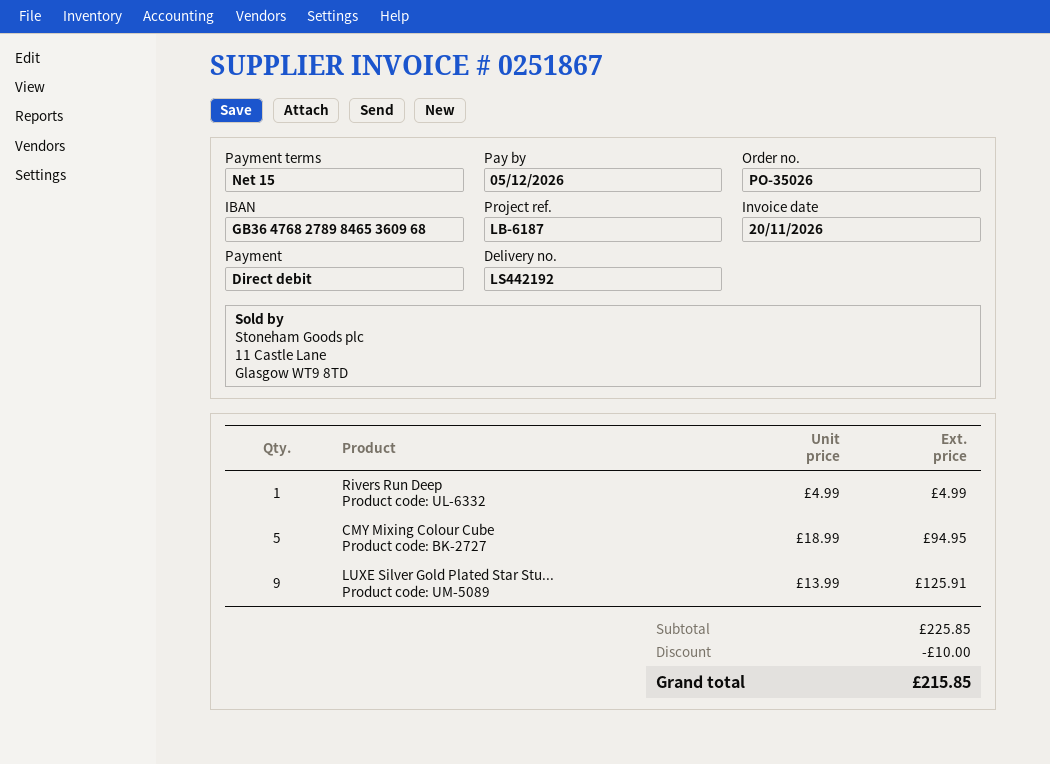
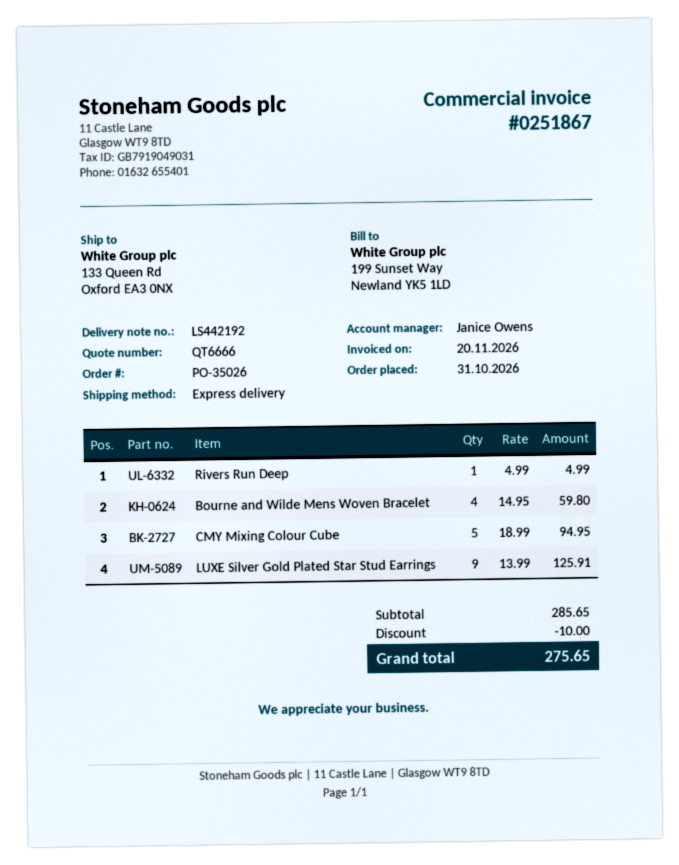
Bourne and Wilde Mens Woven Bracelet: none -> 4 x 14.95 = 59.80
subtotal: 225.85 -> 285.65
total: 215.85 -> 275.65

